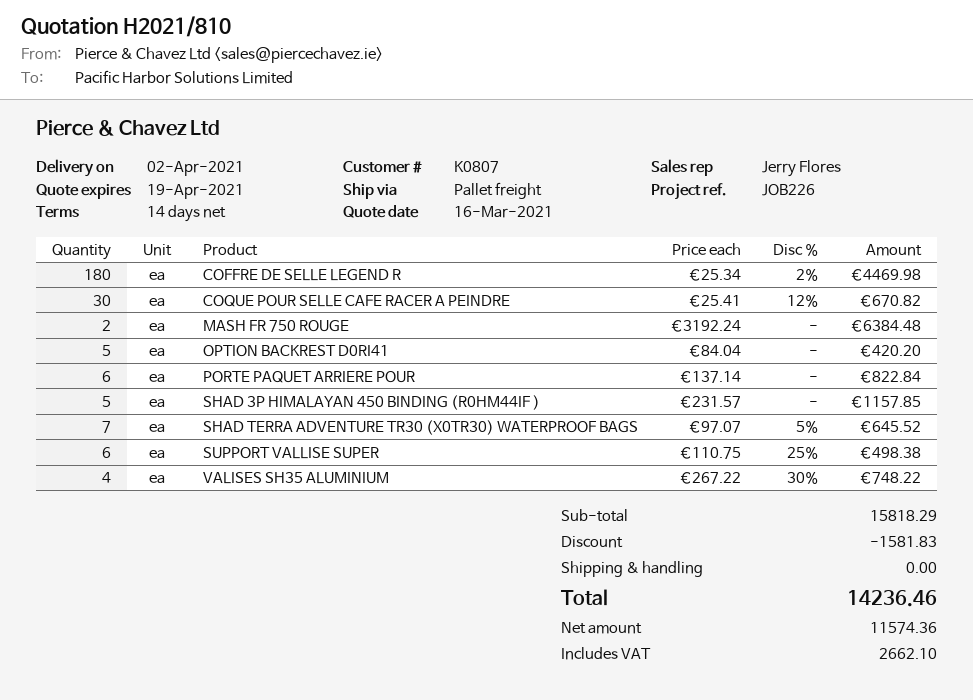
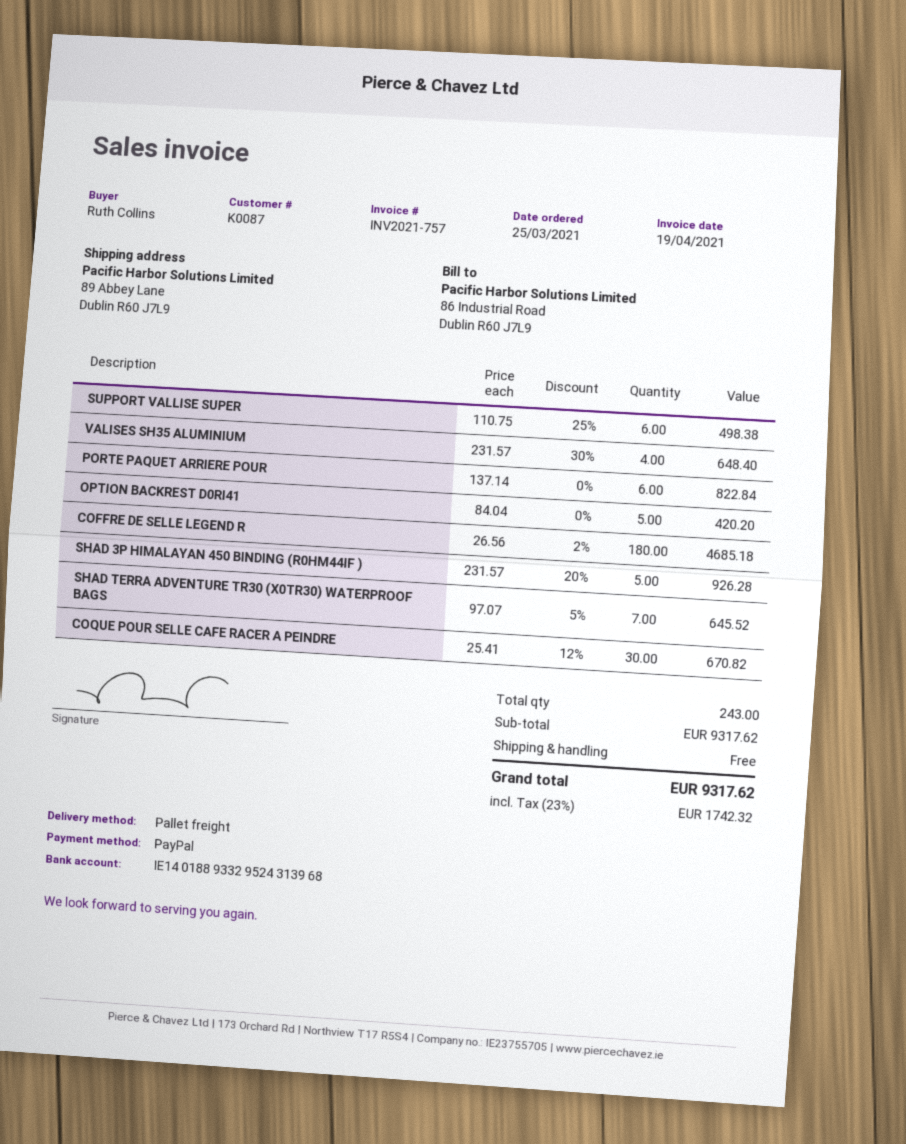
customer number: K0807 -> K0087
COFFRE DE SELLE LEGEND R: 180 x 25.34 - 2% = 4469.98 -> 180 x 26.56 - 2% = 4685.18
MASH FR 750 ROUGE: 2 x 3192.24 = 6384.48 -> none
SHAD 3P HIMALAYAN 450 BINDING (R0HM44IF ): 5 x 231.57 = 1157.85 -> 5 x 231.57 - 20% = 926.28
VALISES SH35 ALUMINIUM: 4 x 267.22 - 30% = 748.22 -> 4 x 231.57 - 30% = 648.40
subtotal: 15818.29 -> 9317.62
discount: 1581.83 -> none
tax: 2662.10 -> 1742.32
total: 14236.46 -> 9317.62

